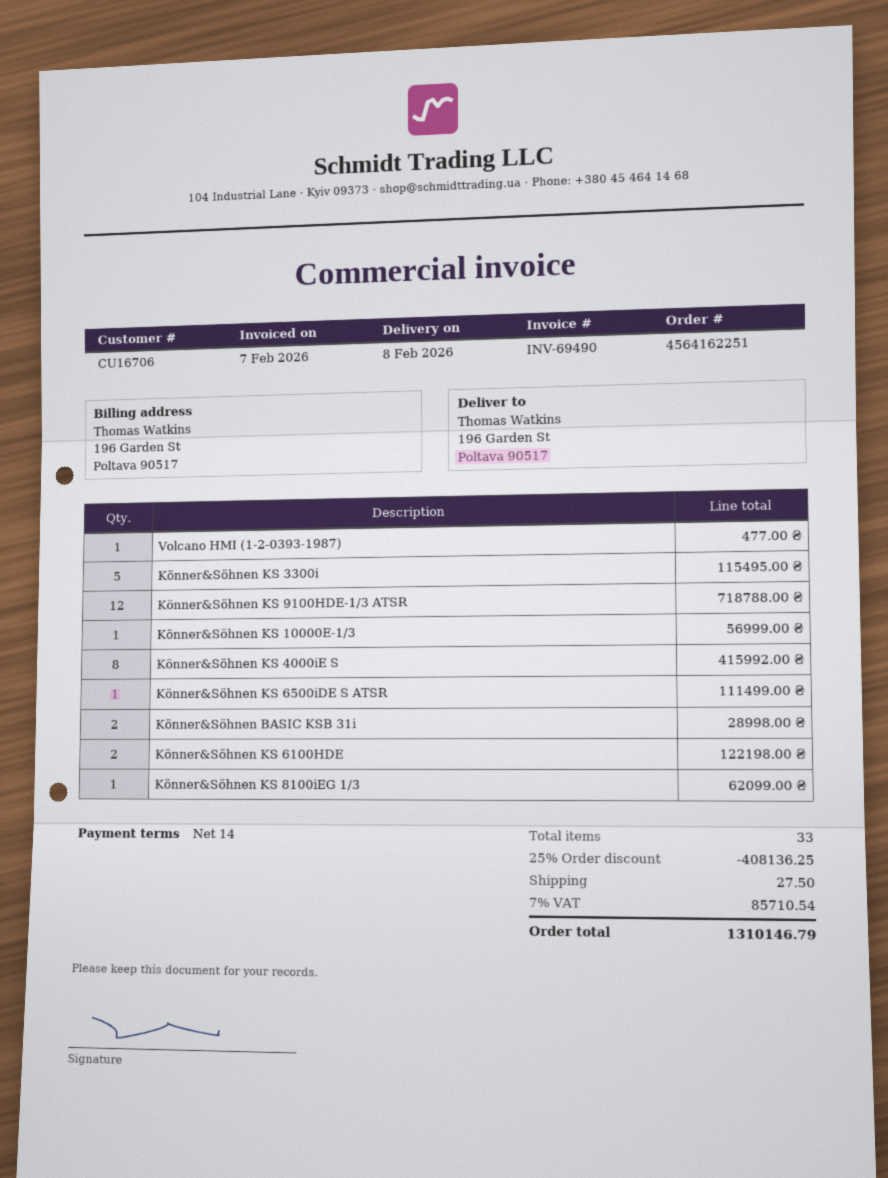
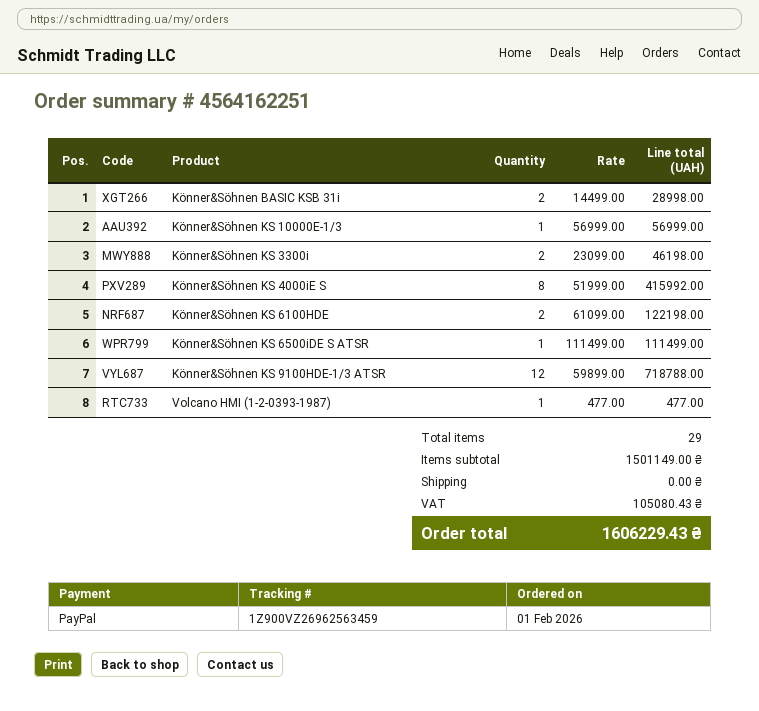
Könner&Söhnen KS 3300i: 5 for 115495.00 -> 2 for 46198.00
Könner&Söhnen KS 8100iEG 1/3: 1 for 62099.00 -> none
total quantity: 33 -> 29
discount: 25% = 408136.25 -> none
shipping: 27.50 -> 0.00
tax: 85710.54 -> 105080.43
total: 1310146.79 -> 1606229.43

